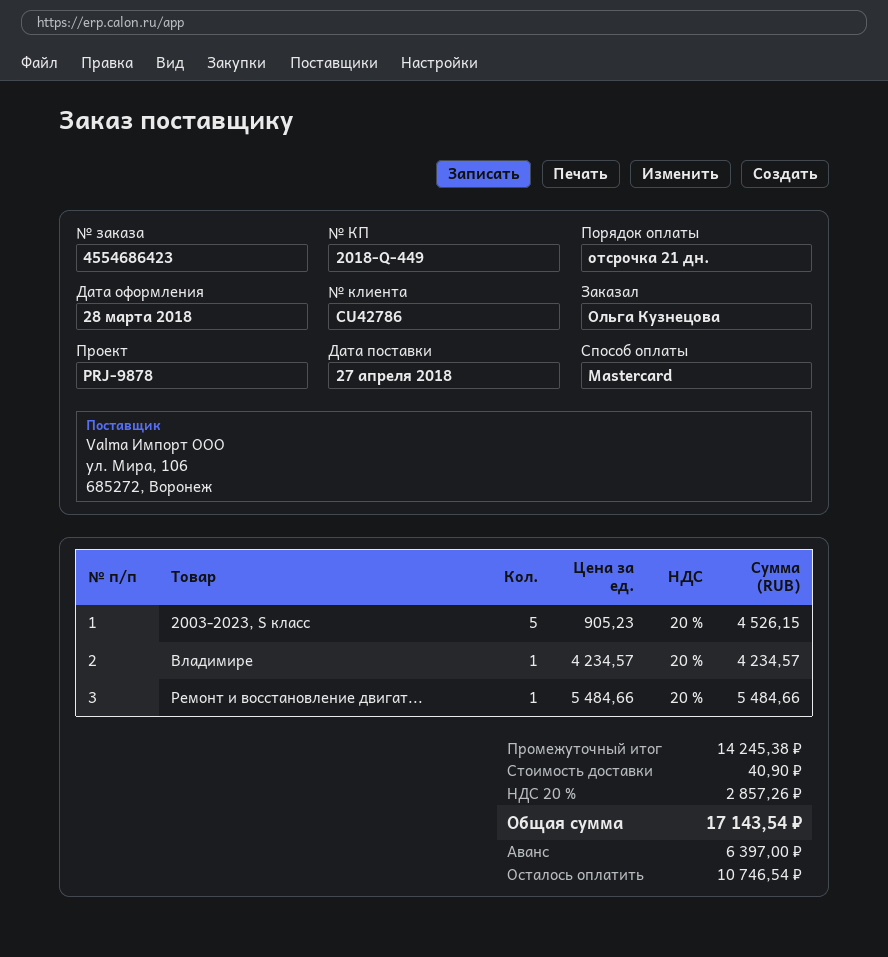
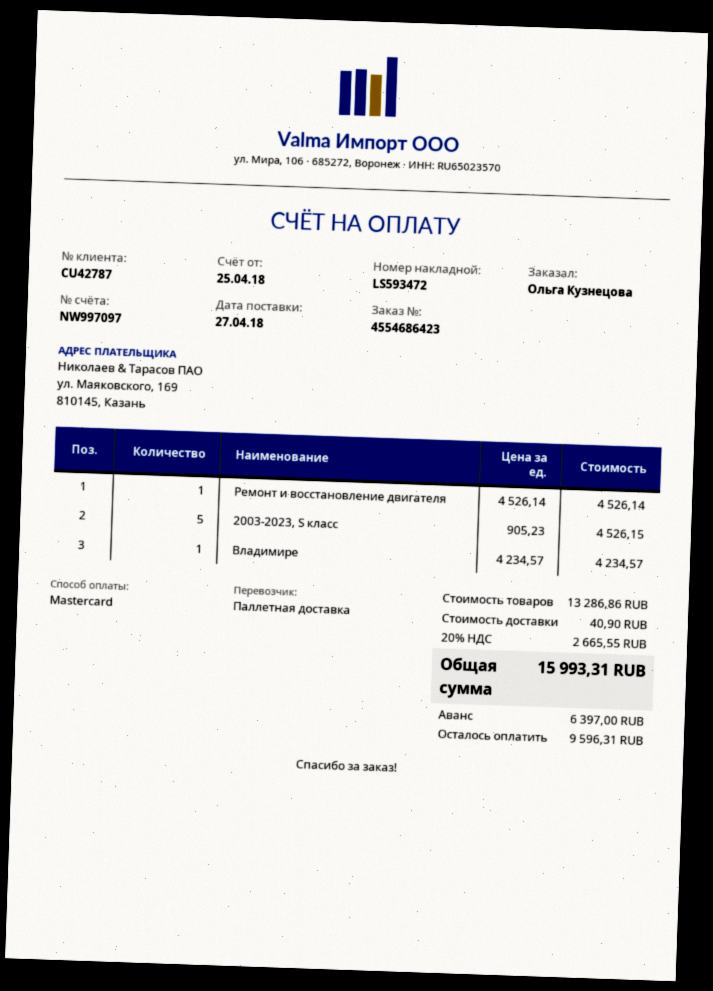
customer number: CU42786 -> CU42787
Ремонт и восстановление двигат...: 1 x 5484.66 = 5484.66 -> 1 x 4526.14 = 4526.14
subtotal: 14245.38 -> 13286.86
tax: 20% = 2857.26 -> 20% = 2665.55
total: 17143.54 -> 15993.31
balance: 10746.54 -> 9596.31

